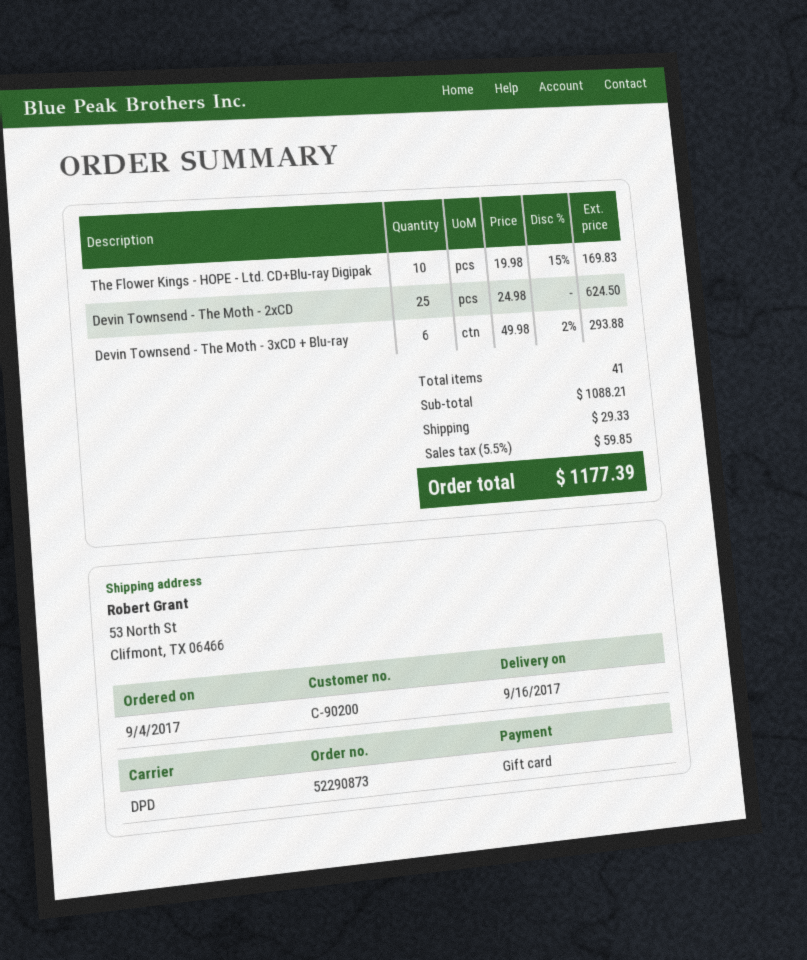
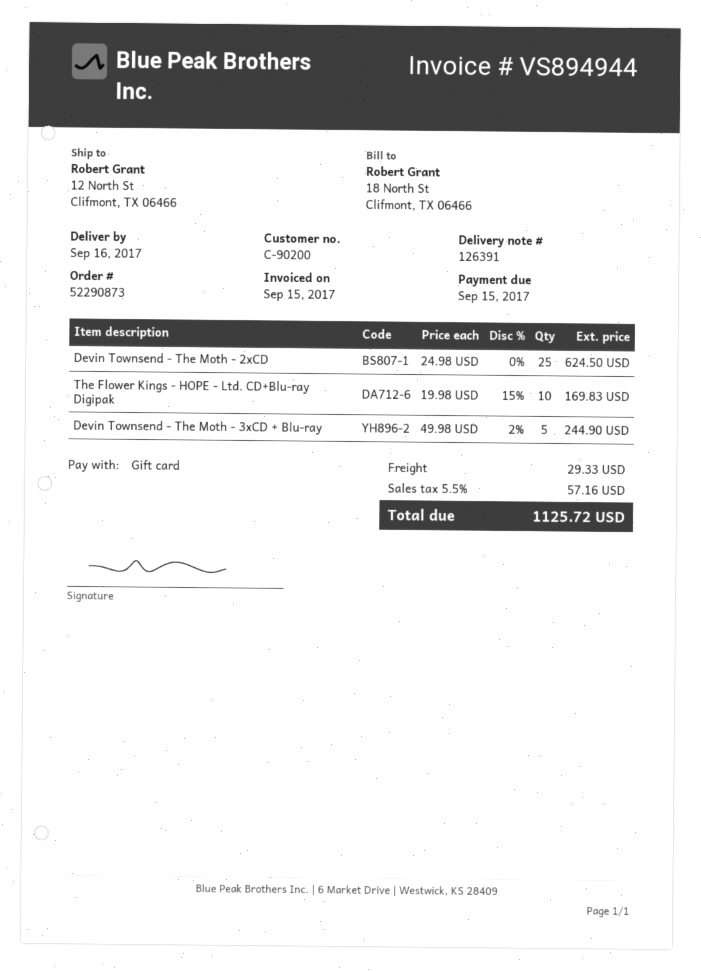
ship to: 53 North St, Clifmont, TX 06466 -> 12 North St, Clifmont, TX 06466
Devin Townsend - The Moth - 3xCD + Blu-ray: 6 x 49.98 - 2% = 293.88 -> 5 x 49.98 - 2% = 244.90
tax: 5.5% = 59.85 -> 5.5% = 57.16
total: 1177.39 -> 1125.72

